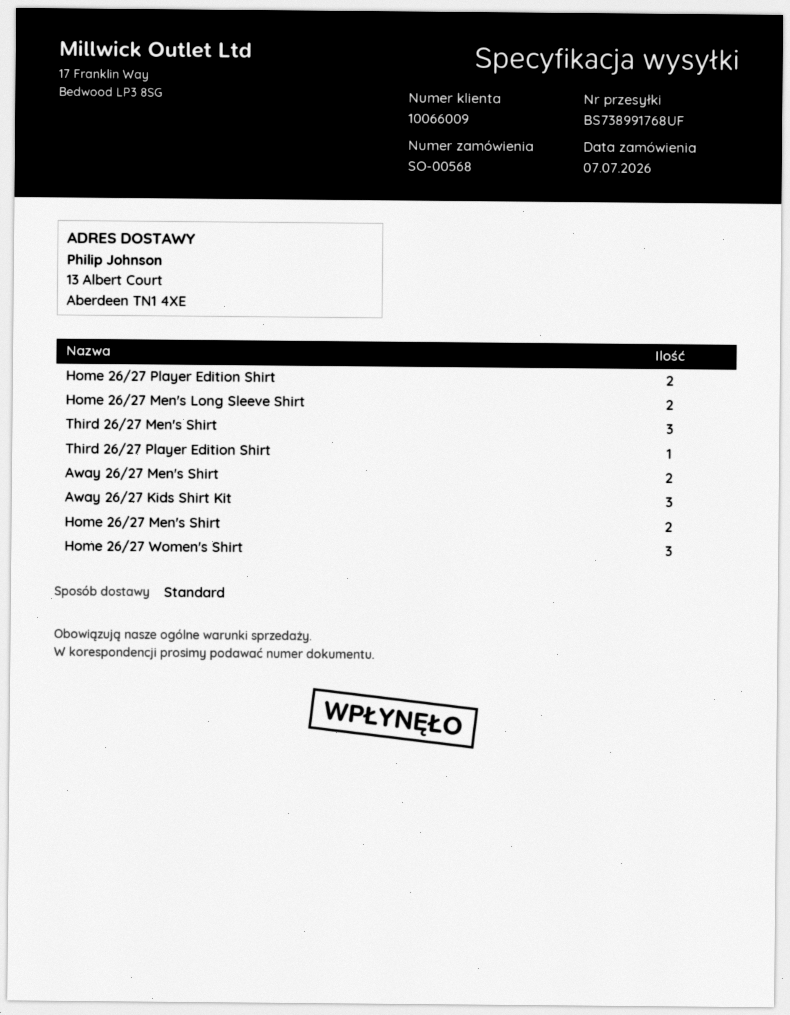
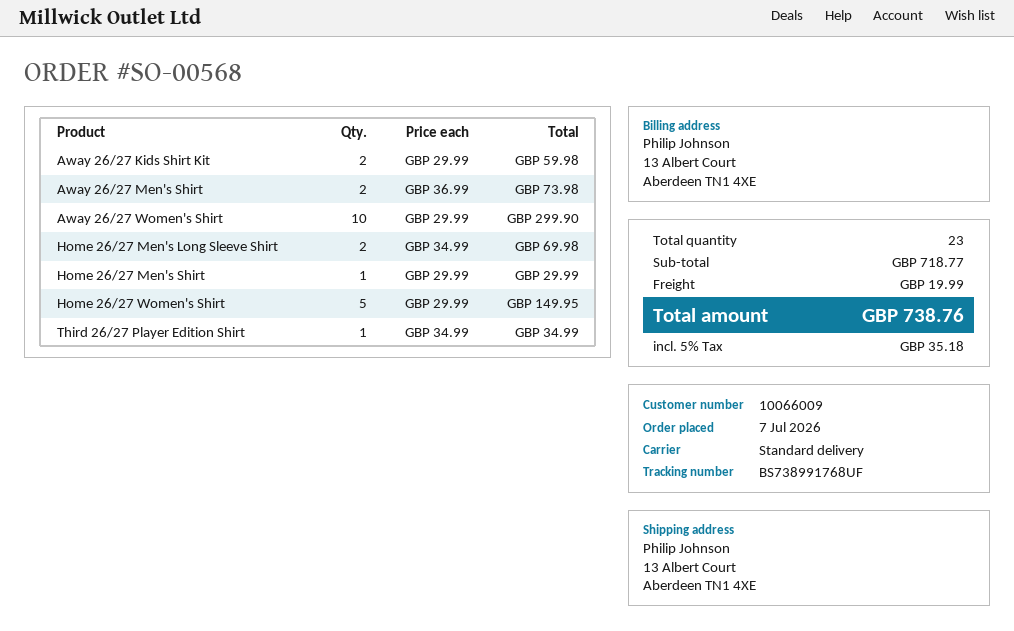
Home 26/27 Player Edition Shirt: 2 -> none
Third 26/27 Men's Shirt: 3 -> none
Away 26/27 Kids Shirt Kit: 3 -> 2
Home 26/27 Men's Shirt: 2 -> 1
Home 26/27 Women's Shirt: 3 -> 5
Away 26/27 Women's Shirt: none -> 10

